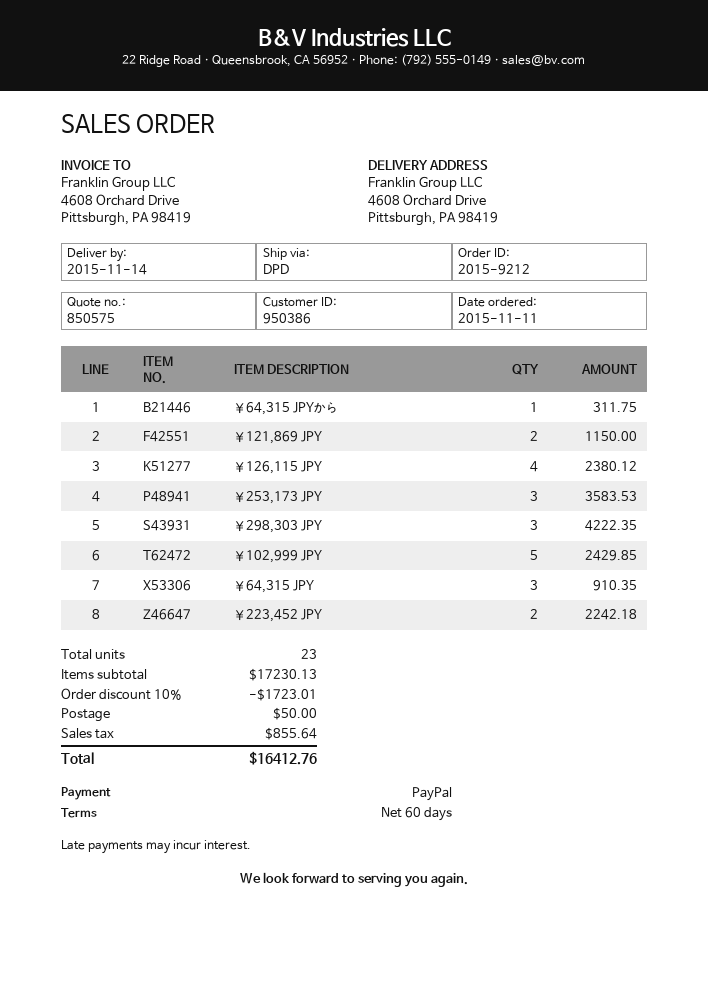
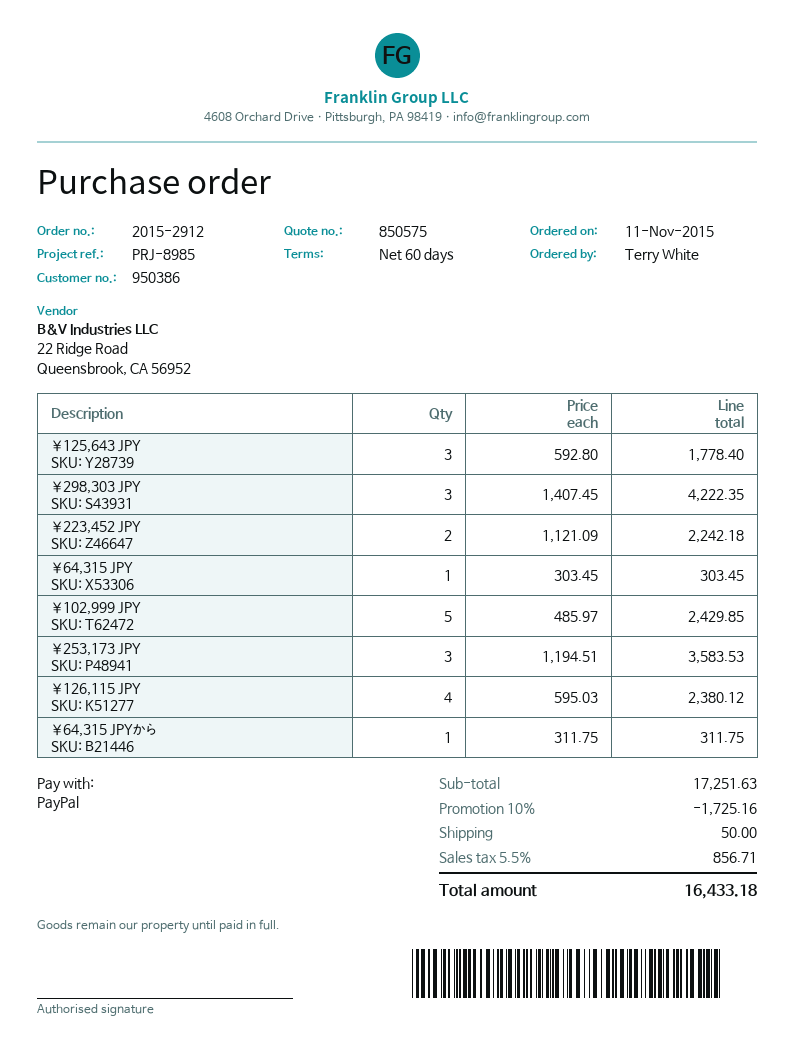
order number: 2015-9212 -> 2015-2912
¥121,869 JPY: 2 for 1150.00 -> none
¥64,315 JPY: 3 for 910.35 -> 1 for 303.45
¥125,643 JPY: none -> 3 for 1778.40
subtotal: 17230.13 -> 17251.63
discount: 10% = 1723.01 -> 10% = 1725.16
tax: 855.64 -> 856.71
total: 16412.76 -> 16433.18

